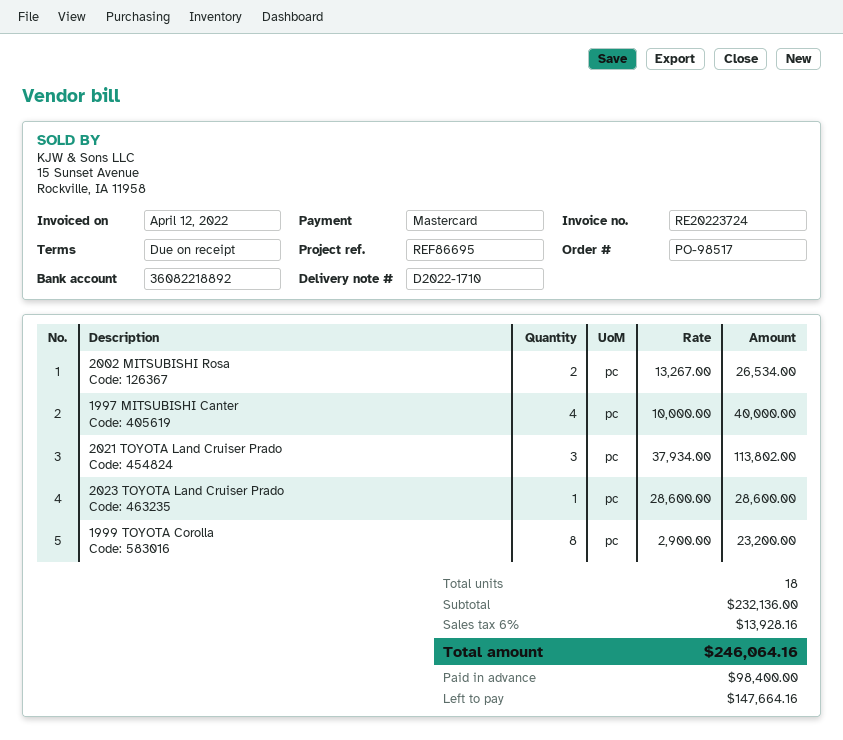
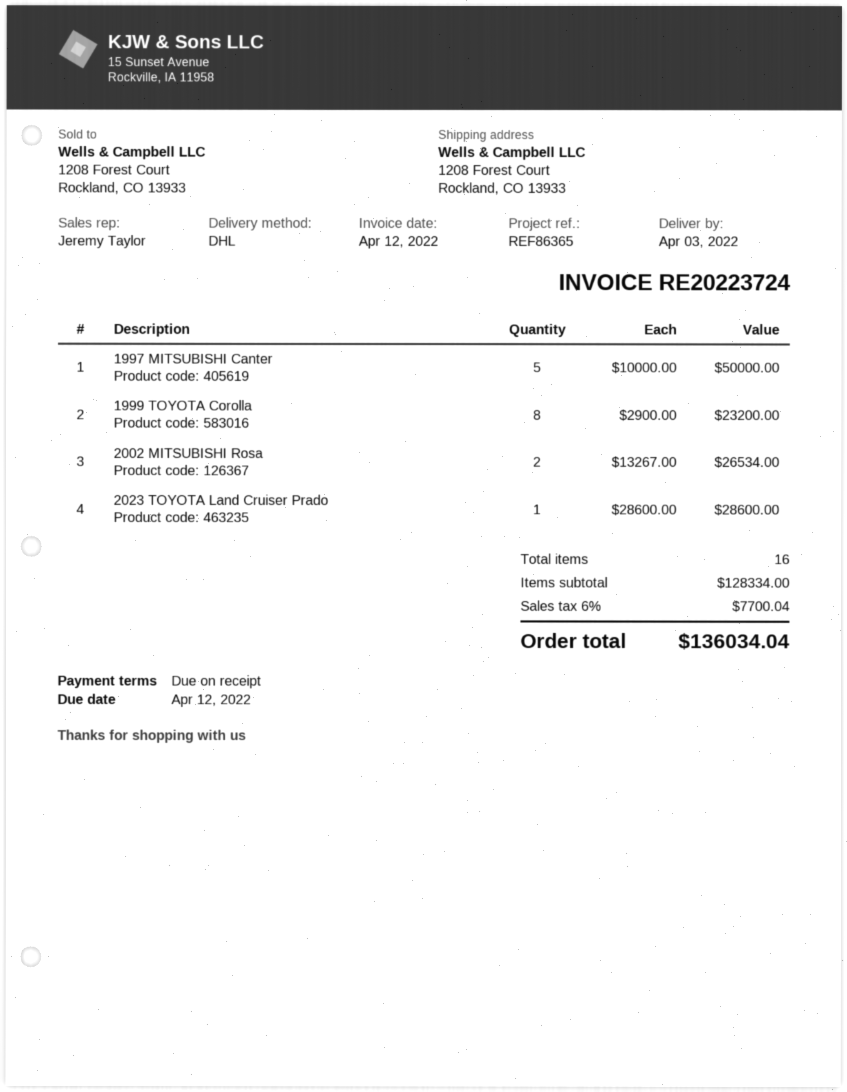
reference: REF86695 -> REF86365
1997 MITSUBISHI Canter: 4 x 10000.00 = 40000.00 -> 5 x 10000.00 = 50000.00
2021 TOYOTA Land Cruiser Prado: 3 x 37934.00 = 113802.00 -> none
total quantity: 18 -> 16
subtotal: 232136.00 -> 128334.00
tax: 6% = 13928.16 -> 6% = 7700.04
total: 246064.16 -> 136034.04

